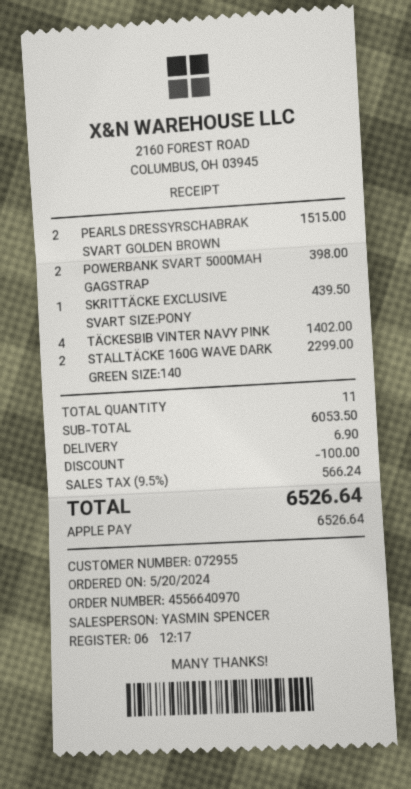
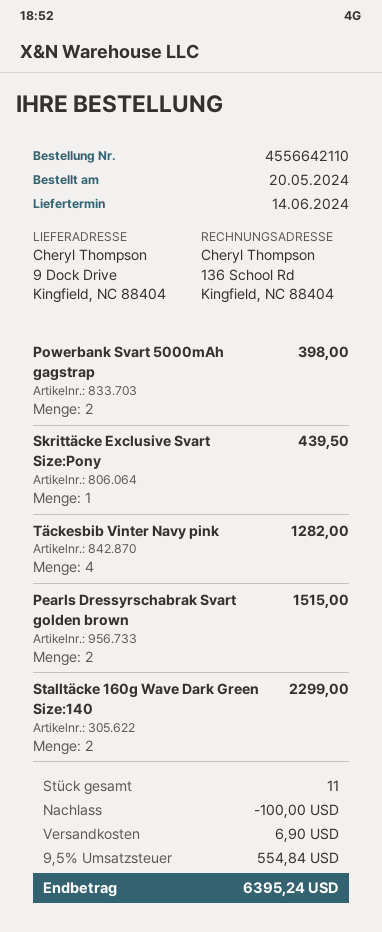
order number: 4556640970 -> 4556642110
TÄCKESBIB VINTER NAVY PINK: 4 for 1402.00 -> 4 for 1282.00
tax: 9.5% = 566.24 -> 9.5% = 554.84
total: 6526.64 -> 6395.24

